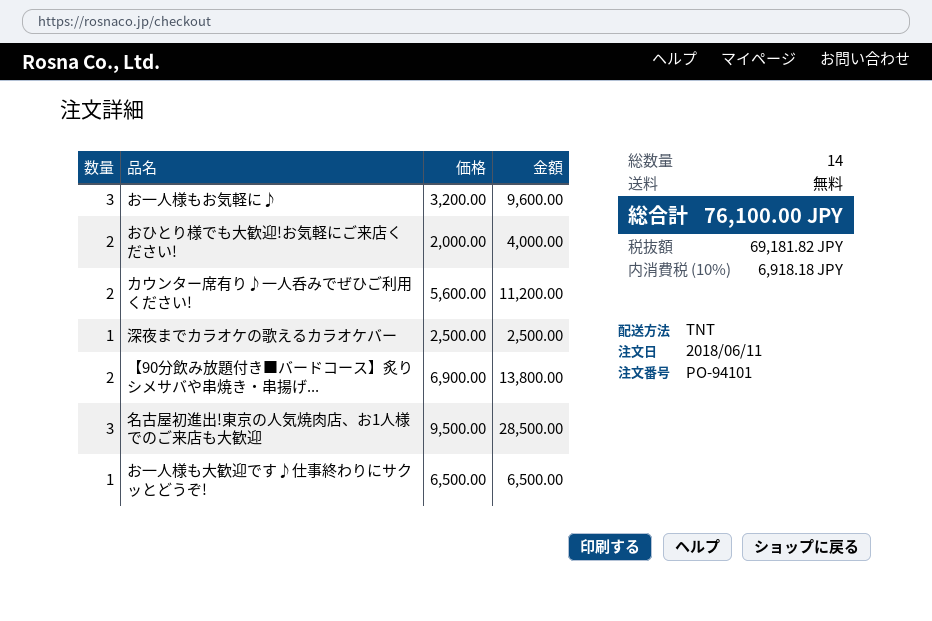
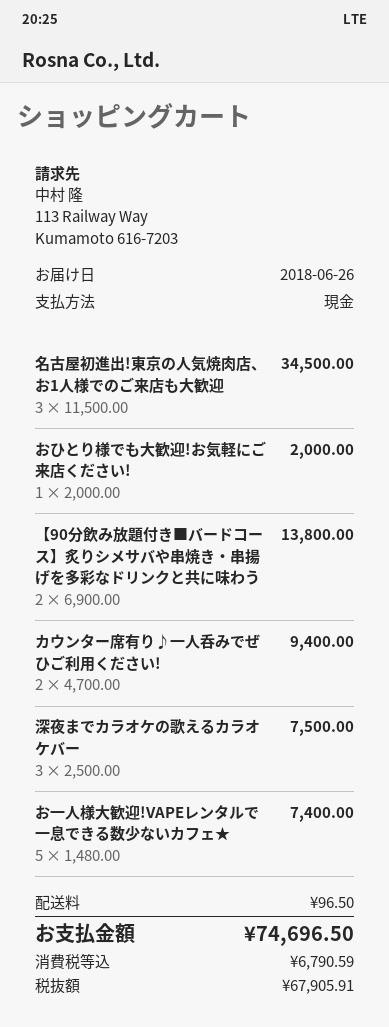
お一人様もお気軽に♪: 3 x 3200.00 = 9600.00 -> none
おひとり様でも大歓迎!お気軽にご来店ください!: 2 x 2000.00 = 4000.00 -> 1 x 2000.00 = 2000.00
カウンター席有り♪一人呑みでぜひご利用ください!: 2 x 5600.00 = 11200.00 -> 2 x 4700.00 = 9400.00
深夜までカラオケの歌えるカラオケバー: 1 x 2500.00 = 2500.00 -> 3 x 2500.00 = 7500.00
名古屋初進出!東京の人気焼肉店、お1人様でのご来店も大歓迎: 3 x 9500.00 = 28500.00 -> 3 x 11500.00 = 34500.00
お一人様も大歓迎です♪仕事終わりにサクッとどうぞ!: 1 x 6500.00 = 6500.00 -> none
お一人様大歓迎!VAPEレンタルで一息できる数少ないカフェ★: none -> 5 x 1480.00 = 7400.00
shipping: 0.00 -> 96.50
net: 69181.82 -> 67905.91
tax: 6918.18 -> 6790.59
total: 76100.00 -> 74696.50

